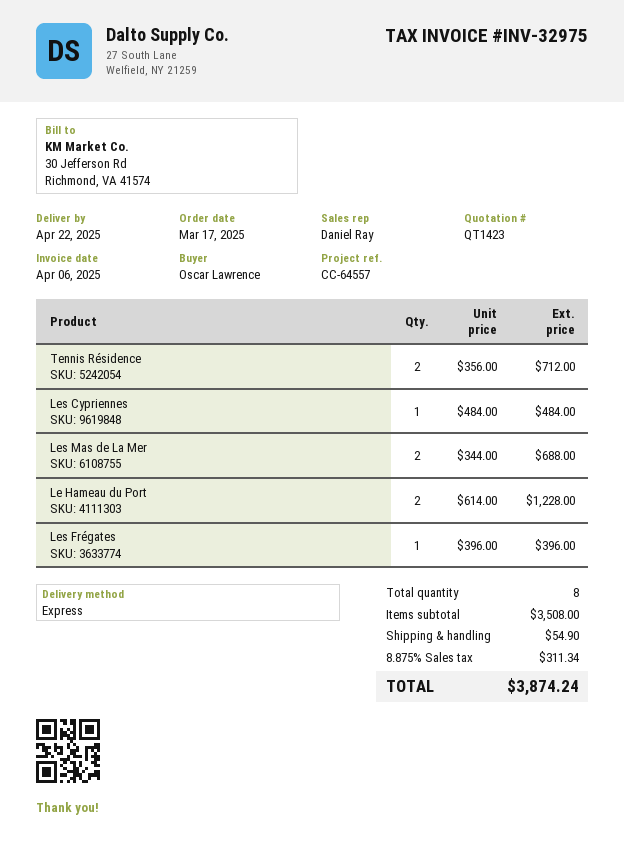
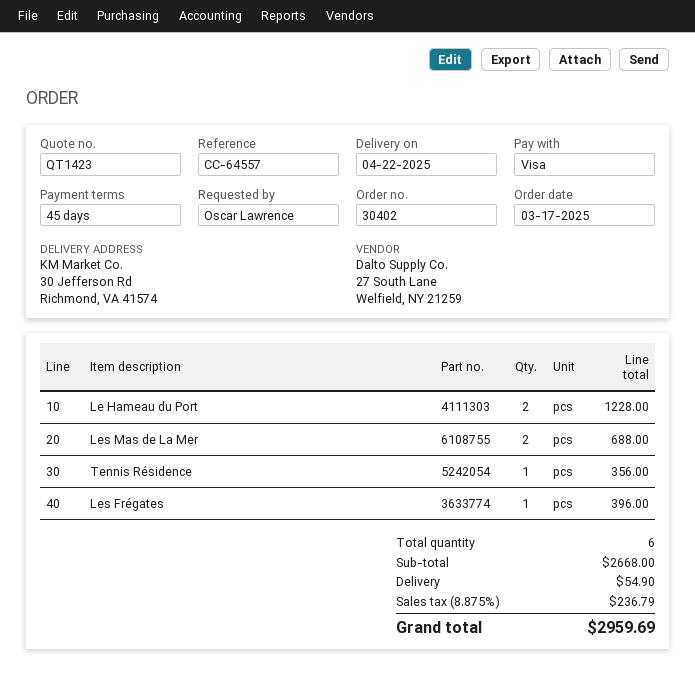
Tennis Résidence: 2 for 712.00 -> 1 for 356.00
Les Cypriennes: 1 for 484.00 -> none
total quantity: 8 -> 6
subtotal: 3508.00 -> 2668.00
tax: 8.875% = 311.34 -> 8.875% = 236.79
total: 3874.24 -> 2959.69

